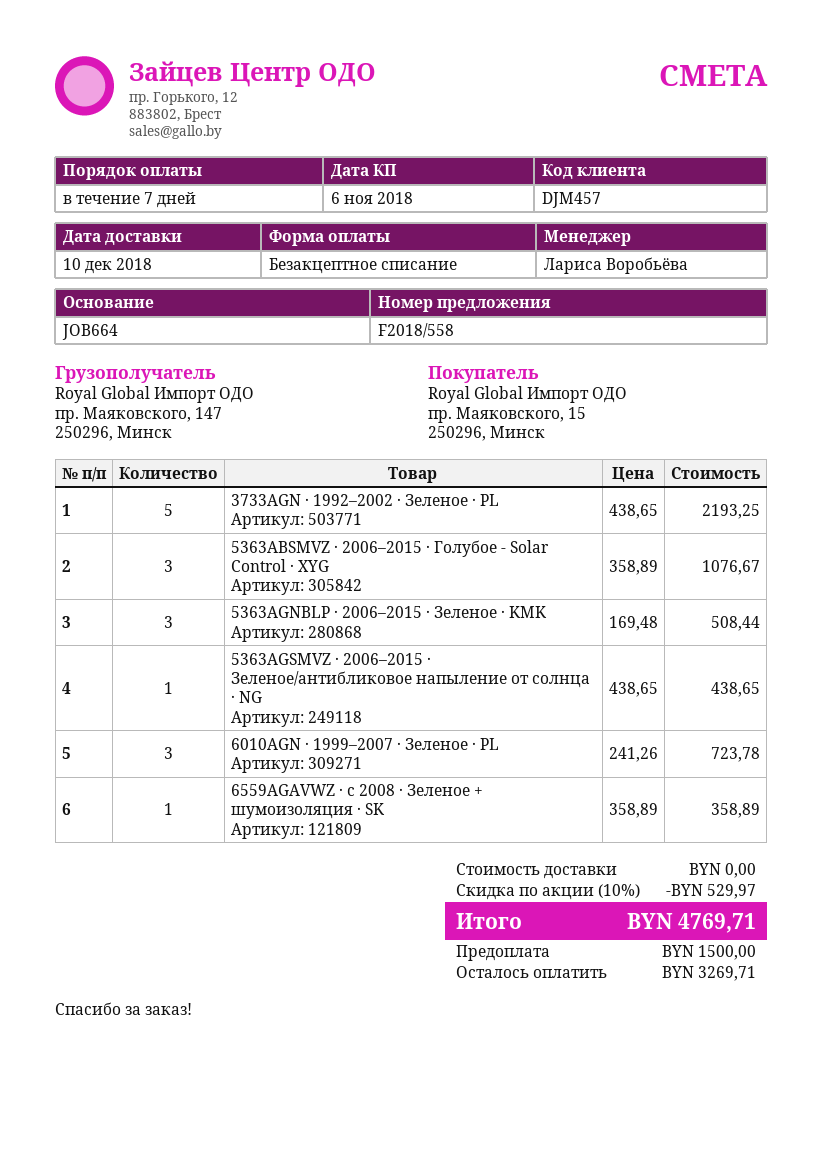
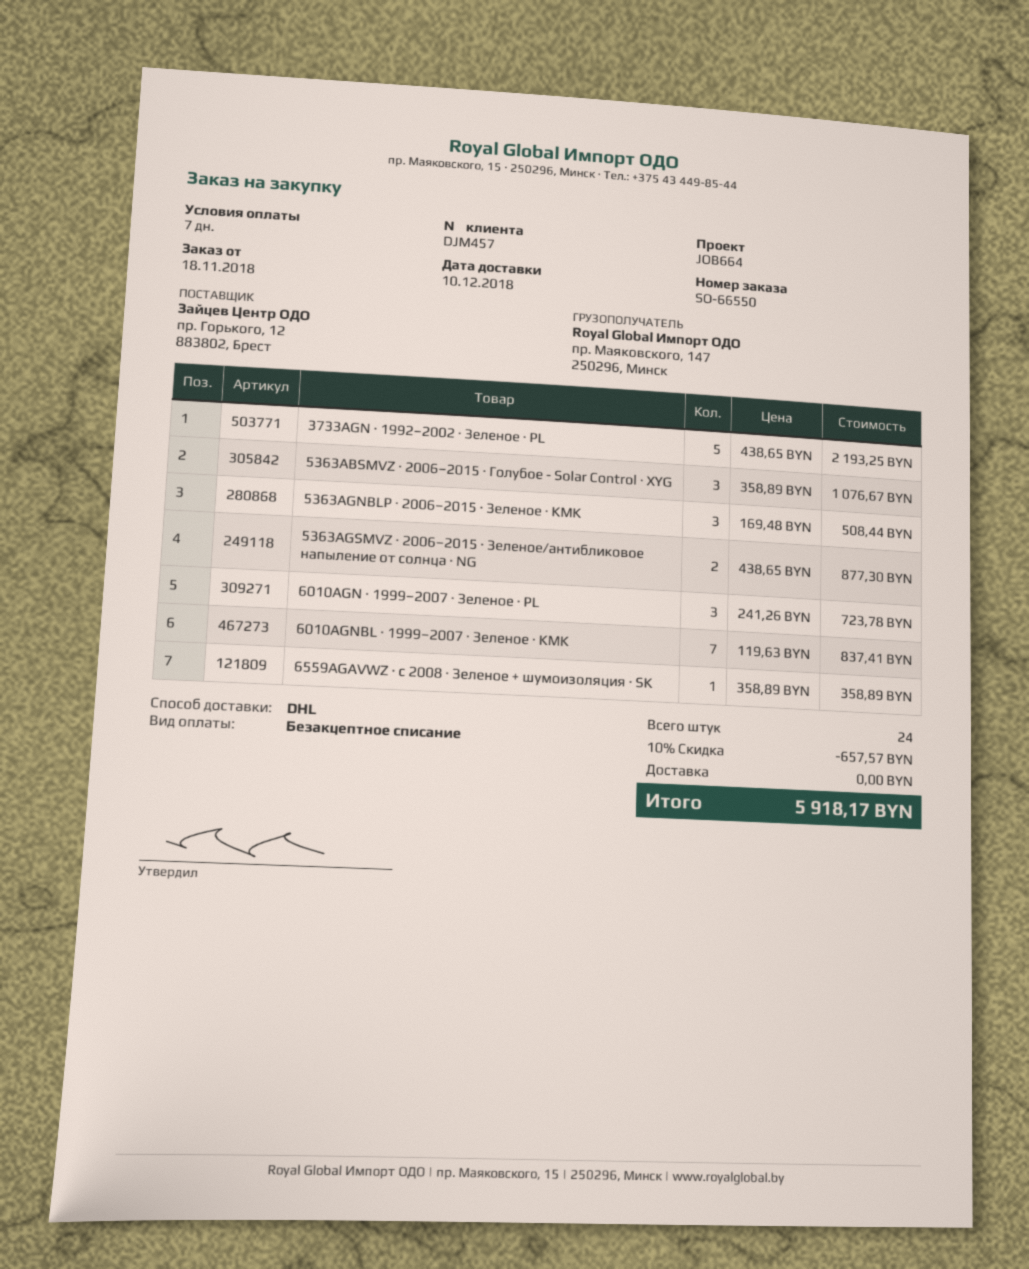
5363AGSMVZ · 2006–2015 · Зеленое/антибликовое напыление от солнца · NG: 1 x 438.65 = 438.65 -> 2 x 438.65 = 877.30
6010AGNBL · 1999–2007 · Зеленое · KMK: none -> 7 x 119.63 = 837.41
discount: 10% = 529.97 -> 10% = 657.57
total: 4769.71 -> 5918.17

